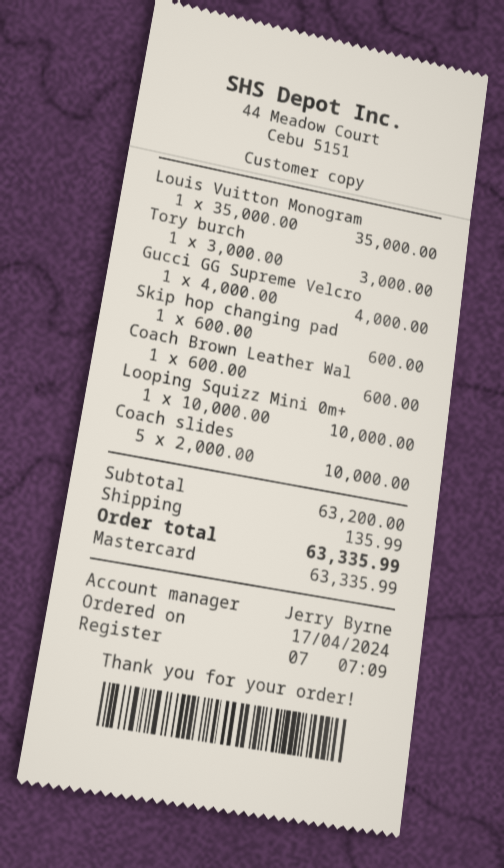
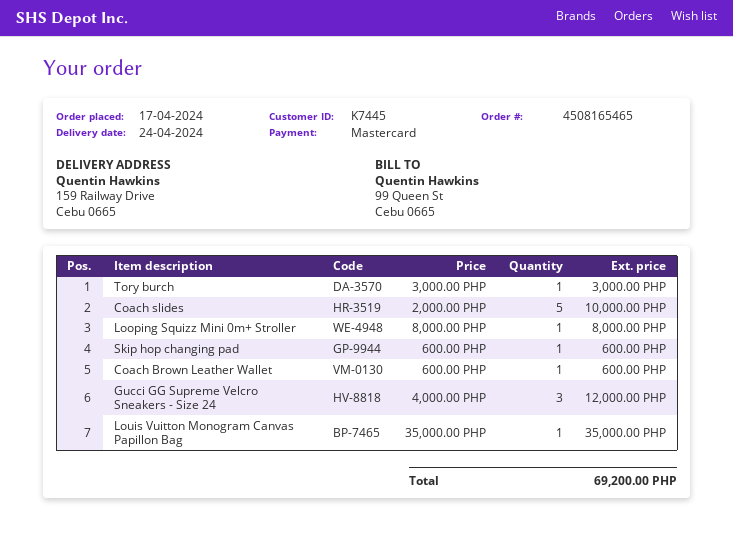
Gucci GG Supreme Velcro: 1 x 4000.00 = 4000.00 -> 3 x 4000.00 = 12000.00
Looping Squizz Mini 0m+: 1 x 10000.00 = 10000.00 -> 1 x 8000.00 = 8000.00
shipping: 135.99 -> none
total: 63335.99 -> 69200.00

